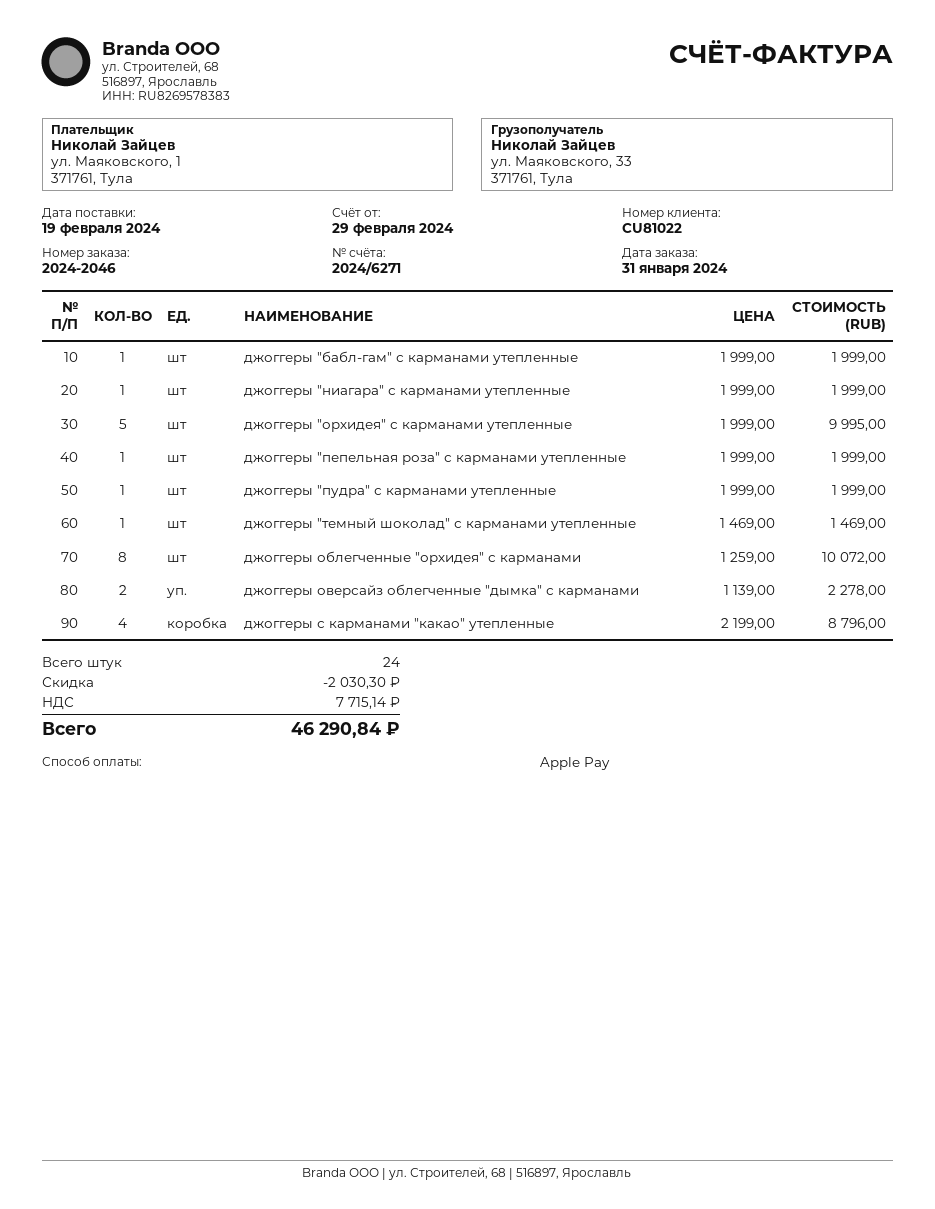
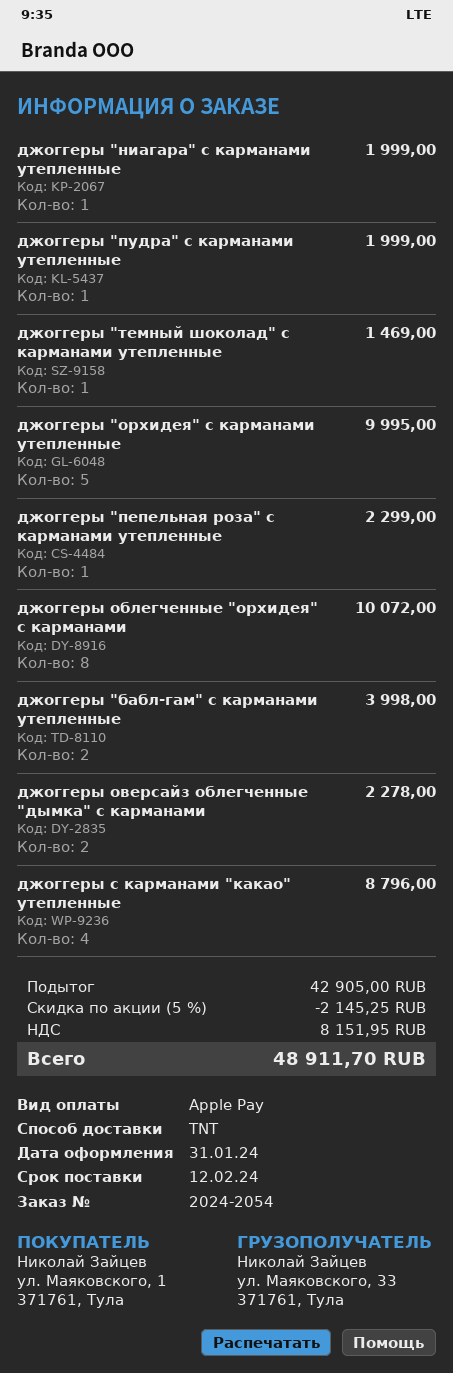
order number: 2024-2046 -> 2024-2054
delivery date: 2024-02-19 -> 2024-02-12
джоггеры "бабл-гам" с карманами утепленные: 1 for 1999.00 -> 2 for 3998.00
джоггеры "пепельная роза" с карманами утепленные: 1 for 1999.00 -> 1 for 2299.00
discount: 2030.30 -> 2145.25
tax: 7715.14 -> 8151.95
total: 46290.84 -> 48911.70

